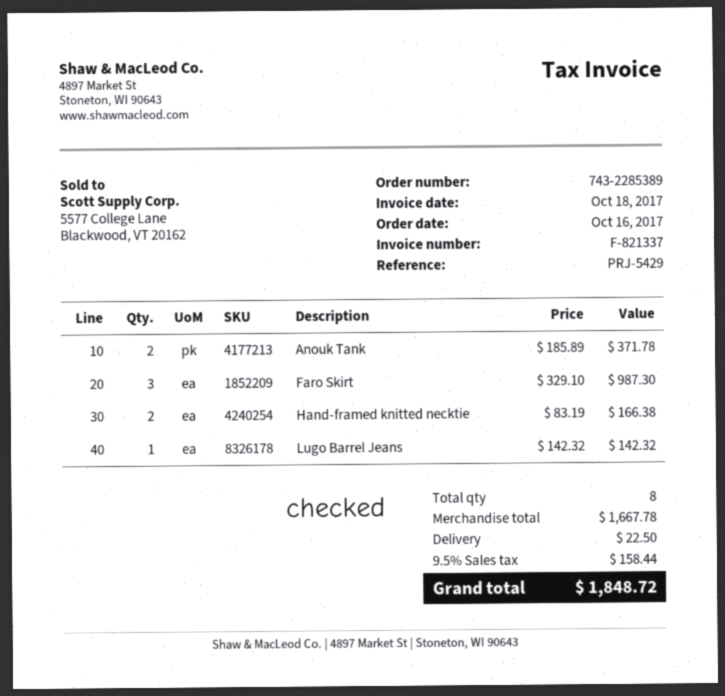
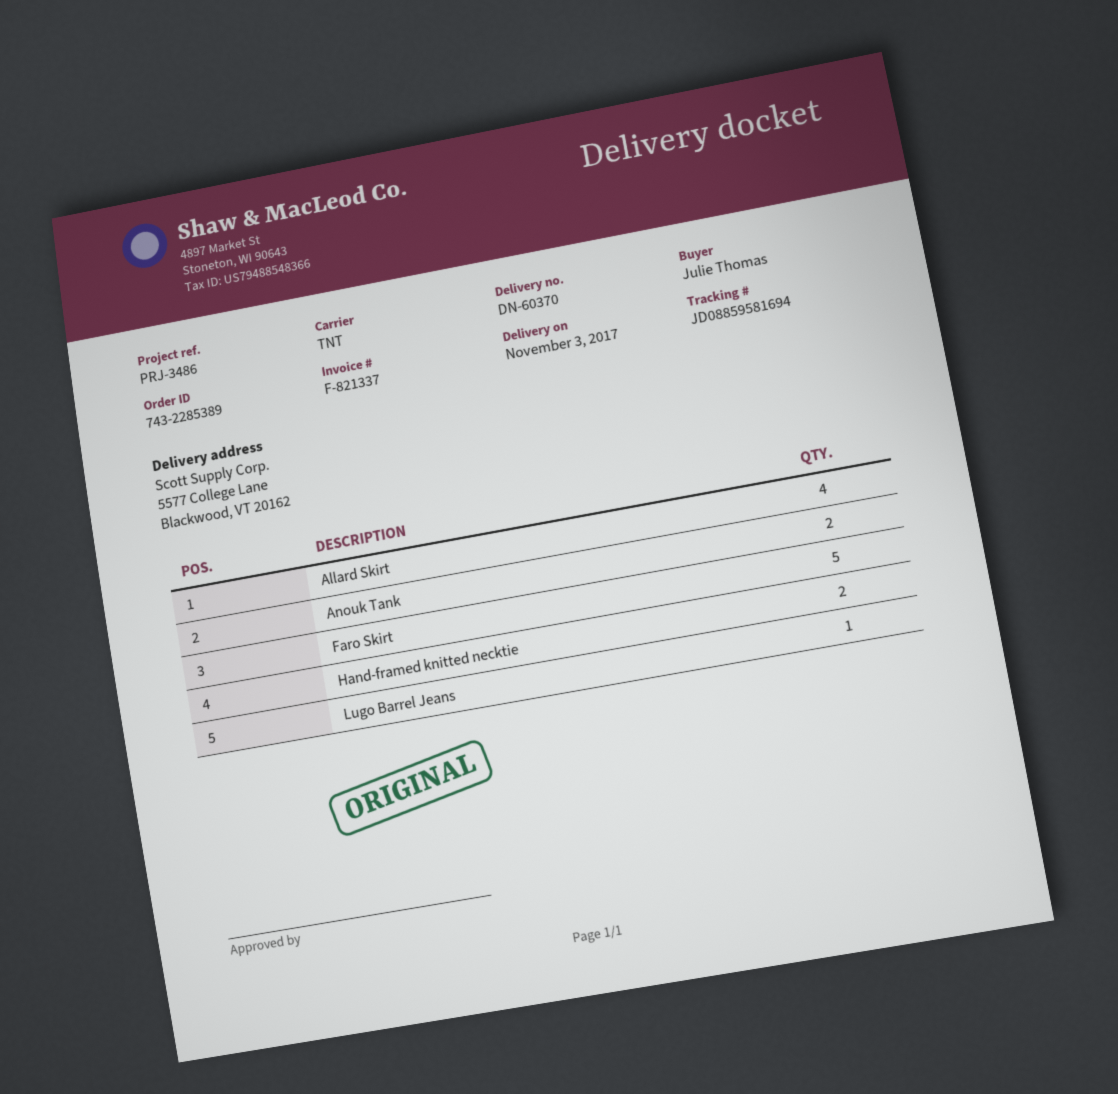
reference: PRJ-5429 -> PRJ-3486
Faro Skirt: 3 -> 5
Allard Skirt: none -> 4

